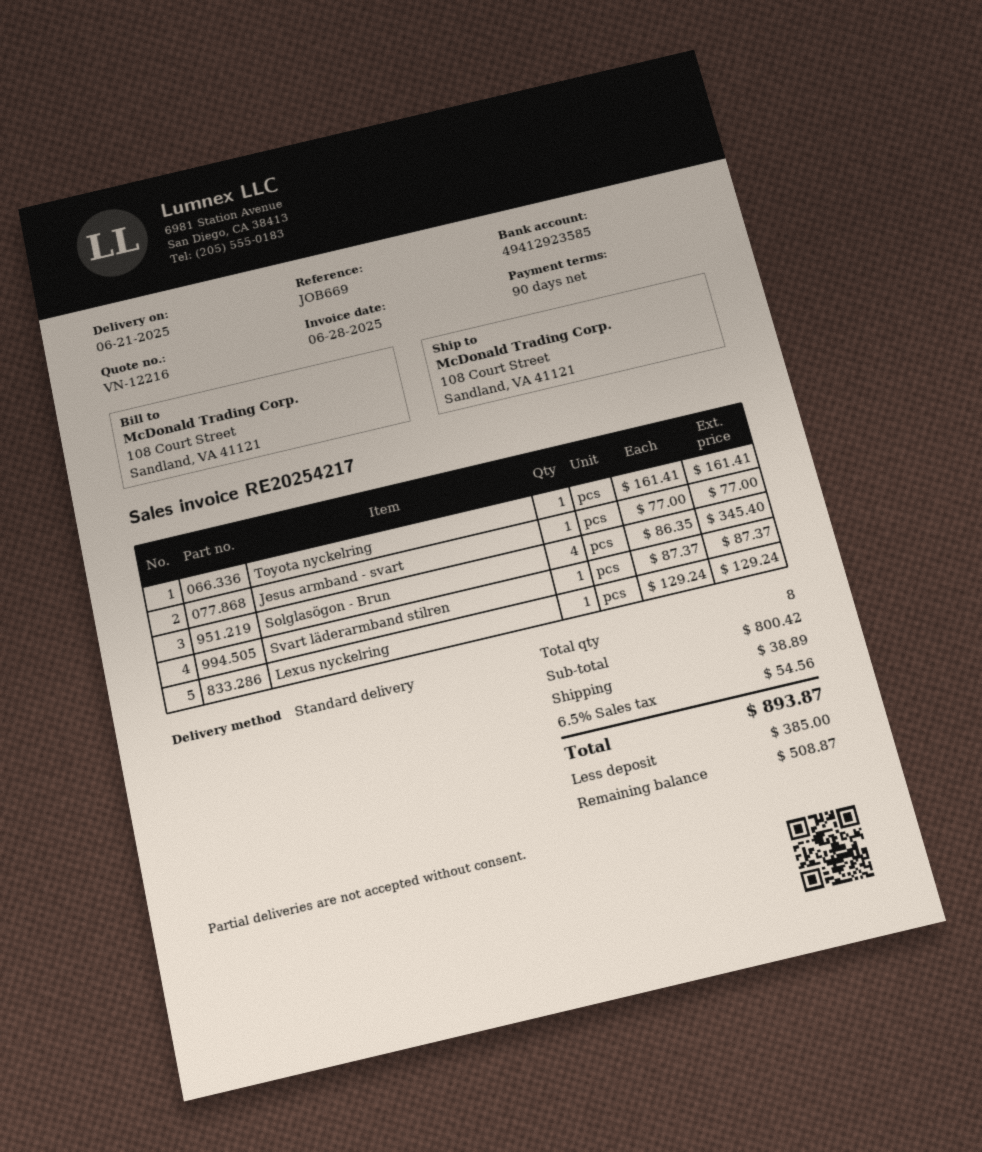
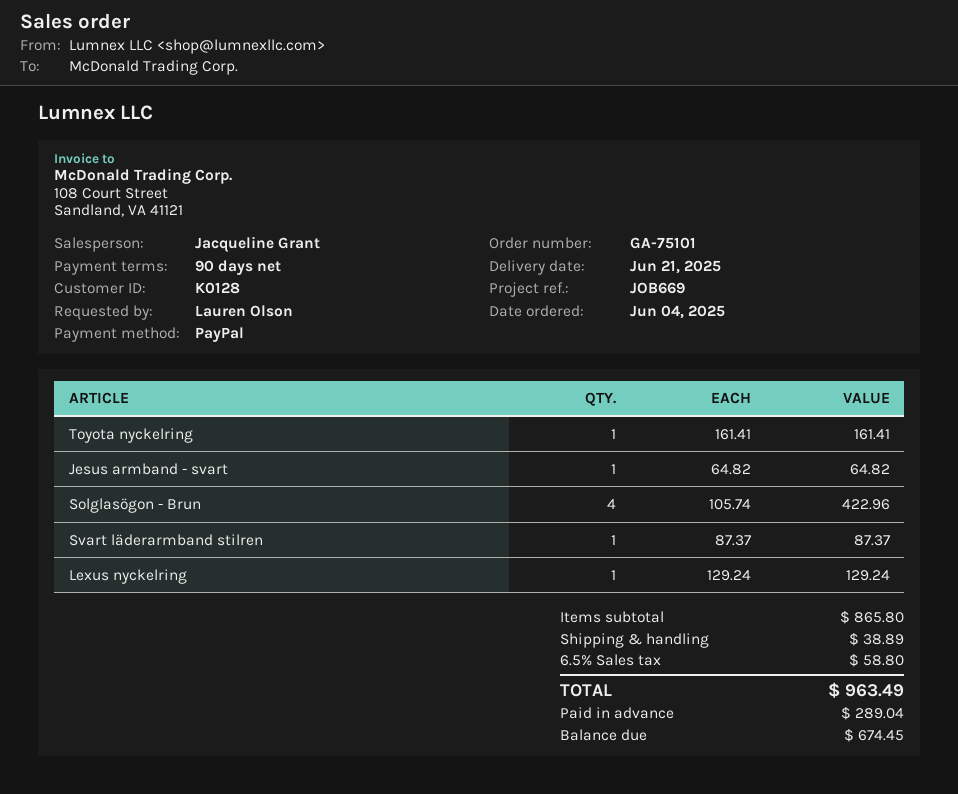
Jesus armband - svart: 1 x 77.00 = 77.00 -> 1 x 64.82 = 64.82
Solglasögon - Brun: 4 x 86.35 = 345.40 -> 4 x 105.74 = 422.96
subtotal: 800.42 -> 865.80
tax: 6.5% = 54.56 -> 6.5% = 58.80
total: 893.87 -> 963.49
deposit: 385.00 -> 289.04
balance: 508.87 -> 674.45

